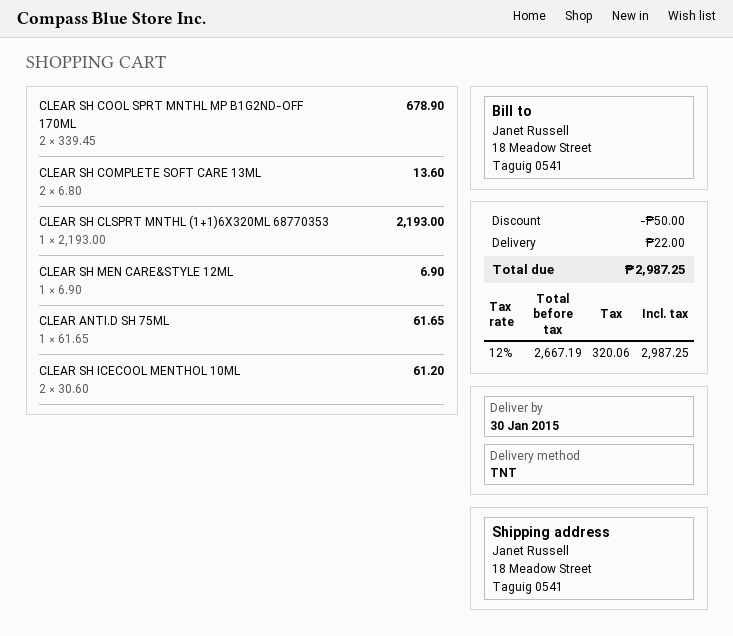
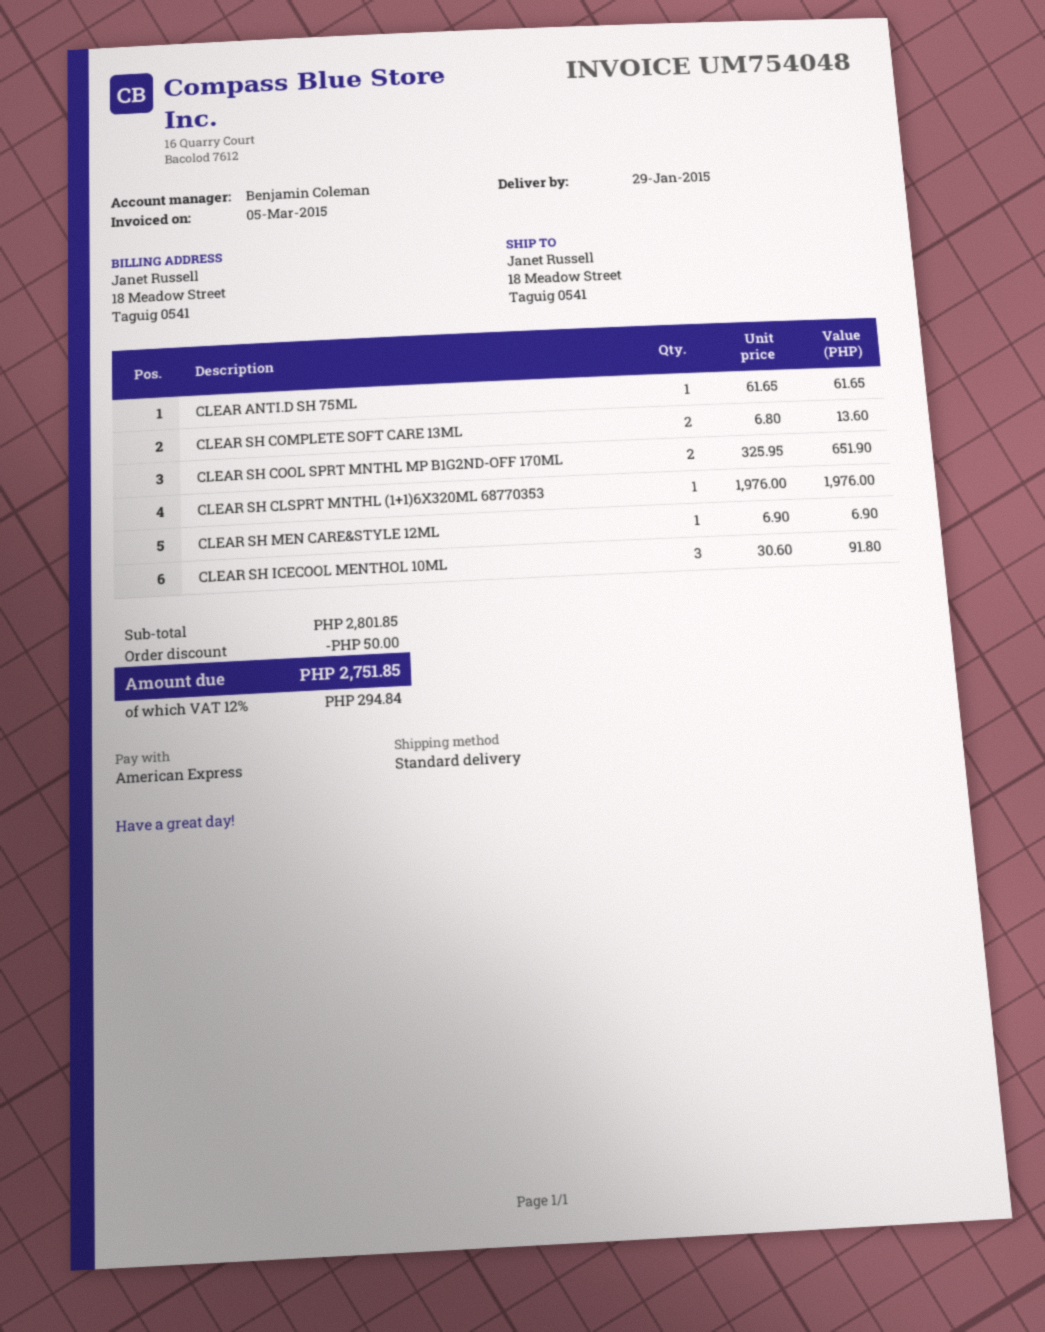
delivery date: 2015-01-30 -> 2015-01-29
shipping method: TNT -> standard
CLEAR SH COOL SPRT MNTHL MP B1G2ND-OFF 170ML: 2 x 339.45 = 678.90 -> 2 x 325.95 = 651.90
CLEAR SH CLSPRT MNTHL (1+1)6X320ML 68770353: 1 x 2193.00 = 2193.00 -> 1 x 1976.00 = 1976.00
CLEAR SH ICECOOL MENTHOL 10ML: 2 x 30.60 = 61.20 -> 3 x 30.60 = 91.80
shipping: 22.00 -> none
tax: 12% = 320.06 -> 12% = 294.84
total: 2987.25 -> 2751.85

